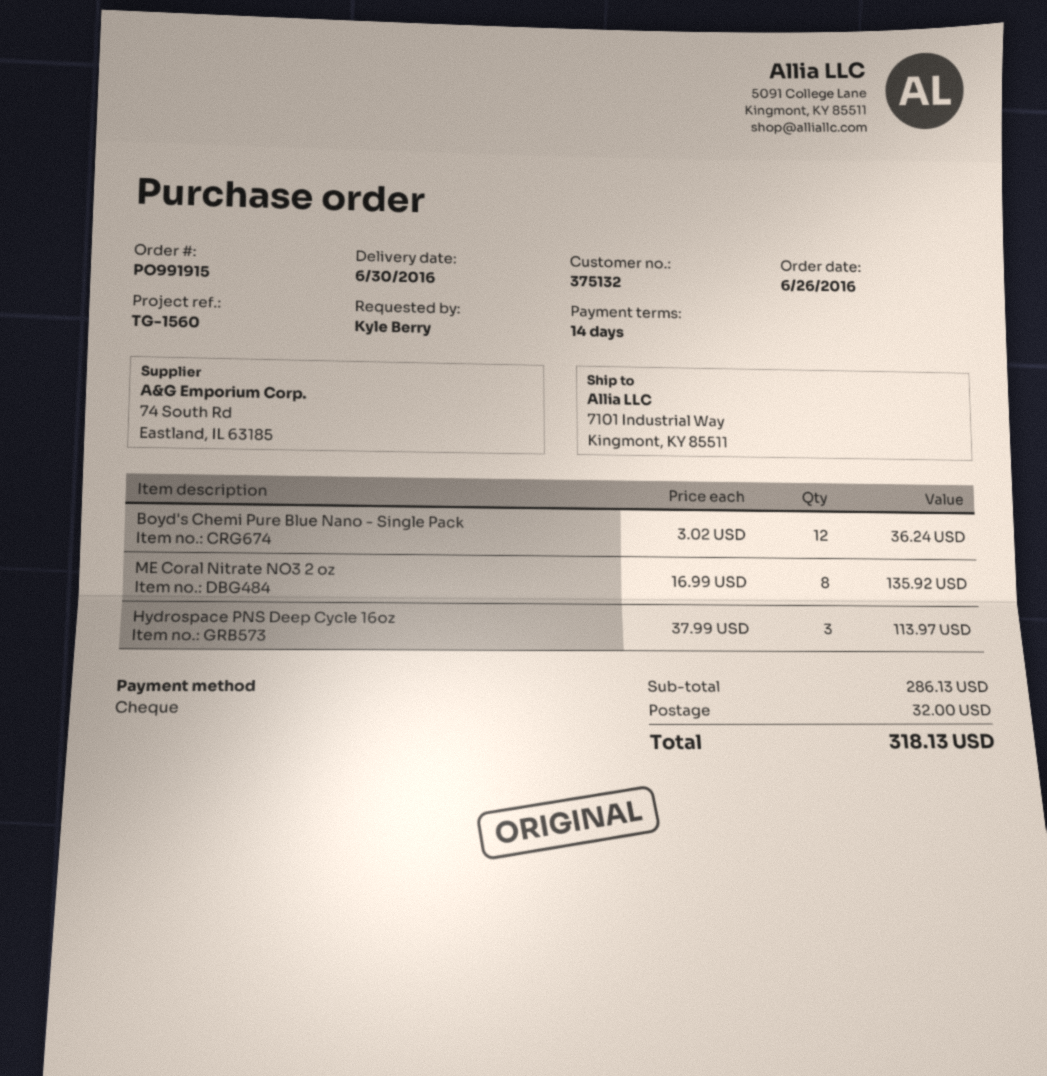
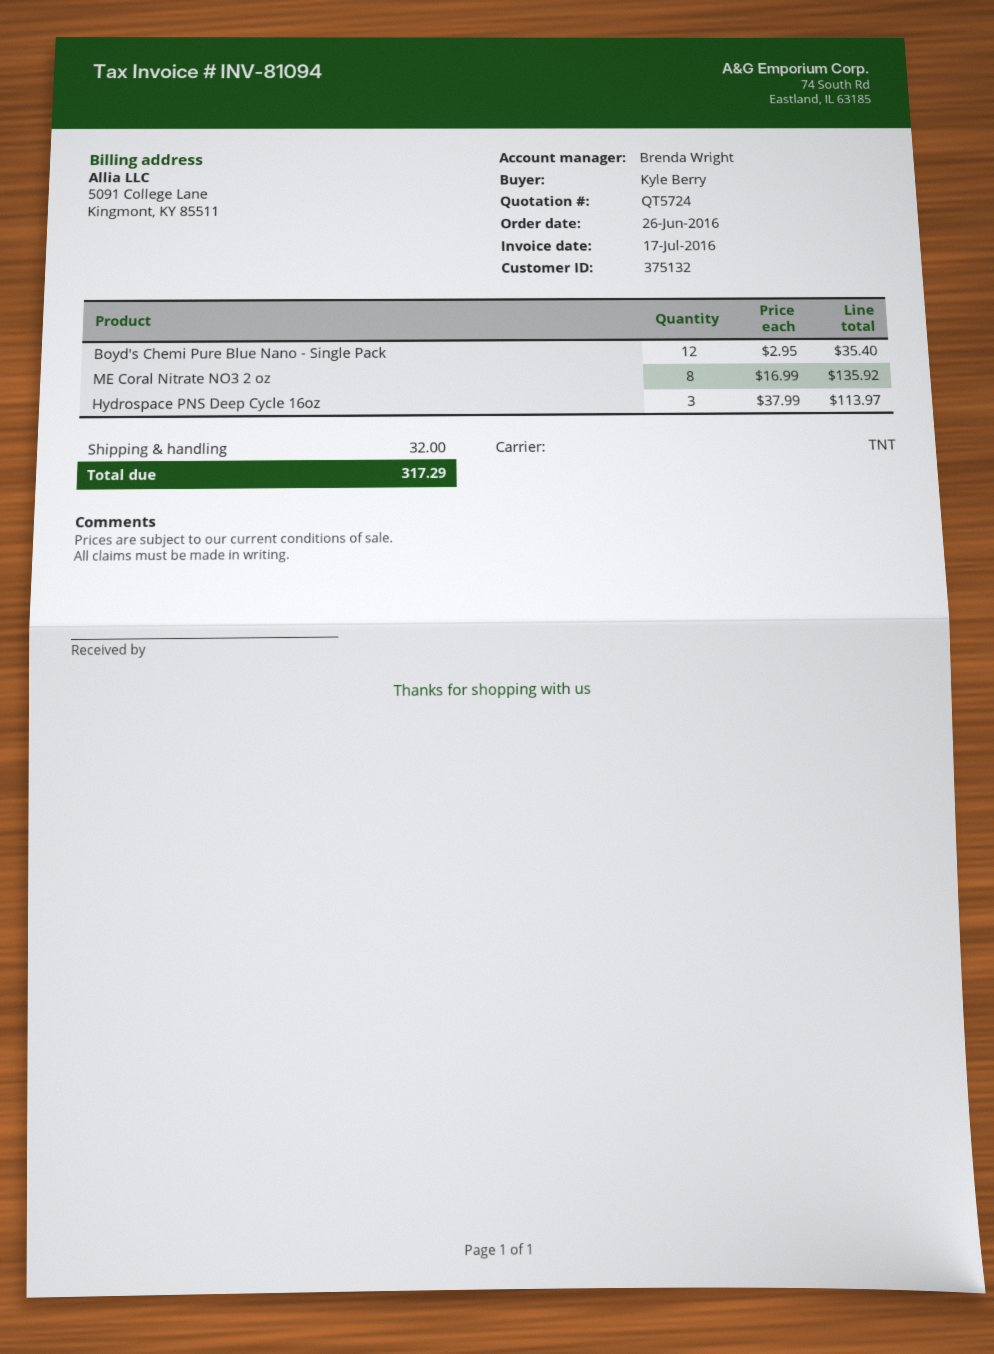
Boyd's Chemi Pure Blue Nano - Single Pack: 12 x 3.02 = 36.24 -> 12 x 2.95 = 35.40
total: 318.13 -> 317.29

